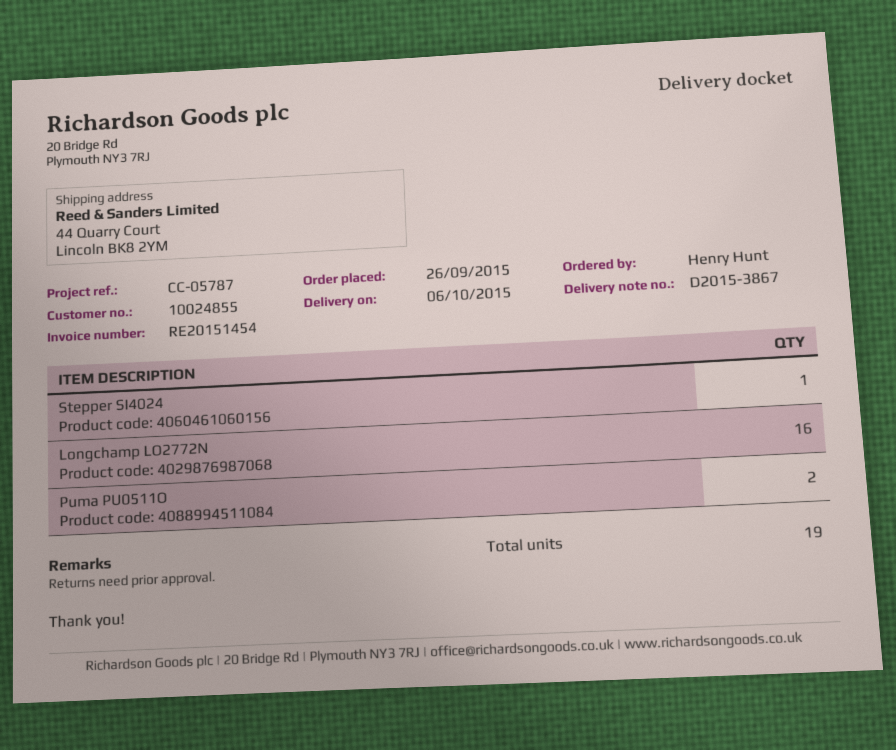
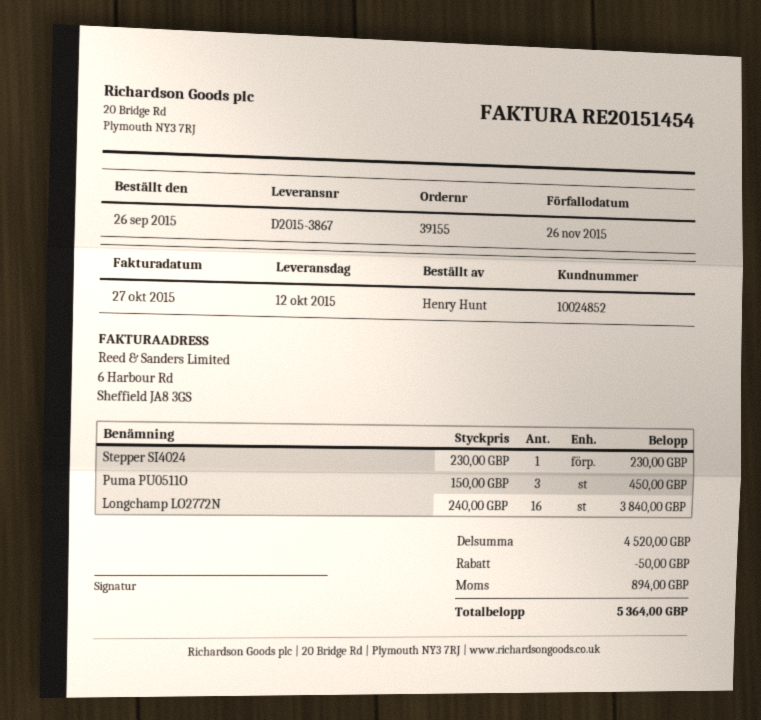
delivery date: 2015-10-06 -> 2015-10-12
customer number: 10024855 -> 10024852
Puma PU0511O: 2 -> 3

